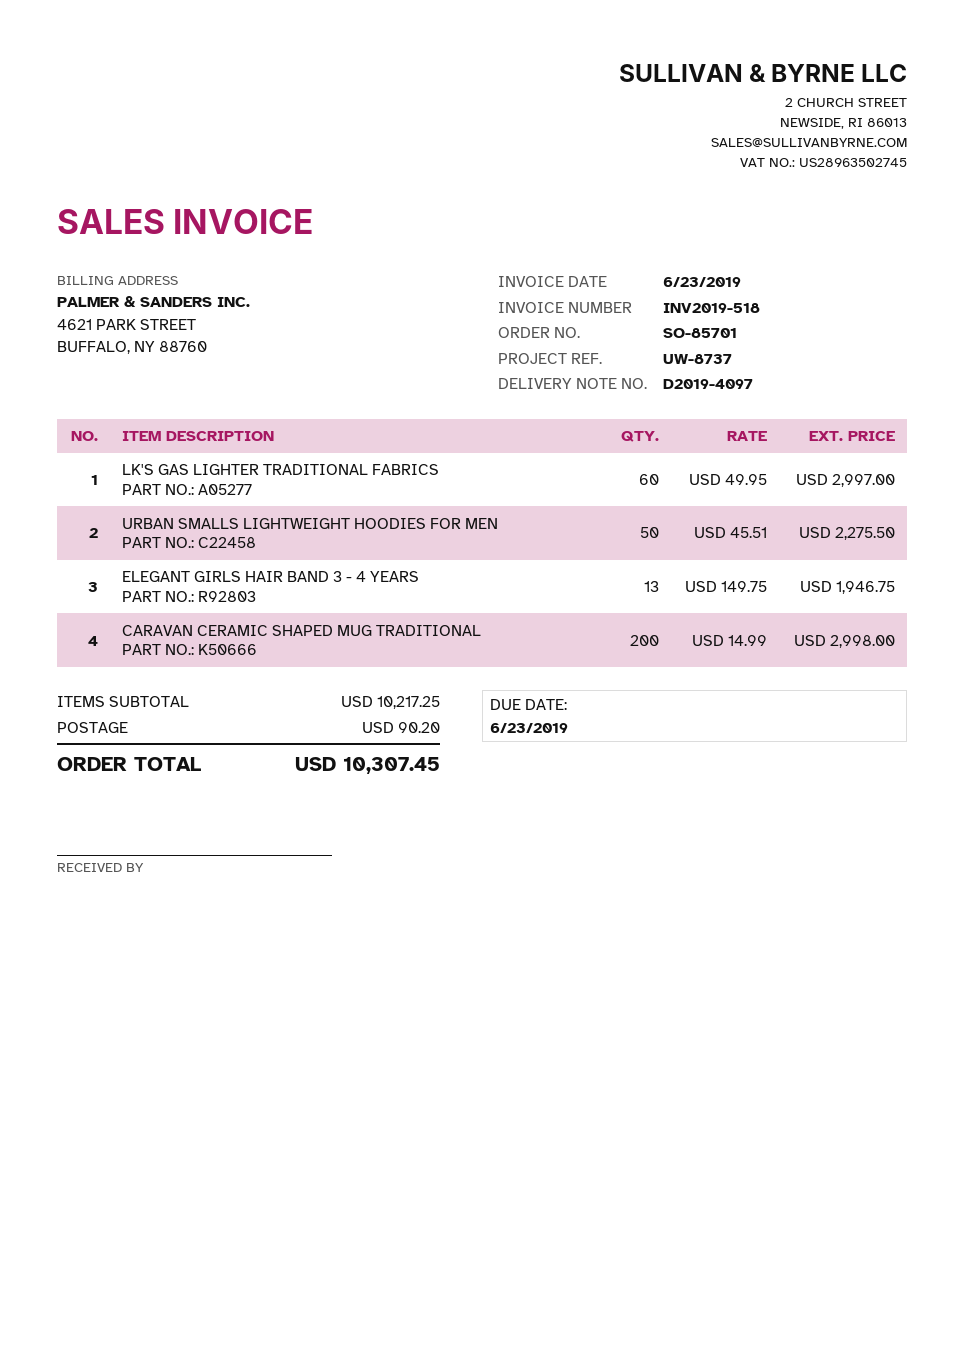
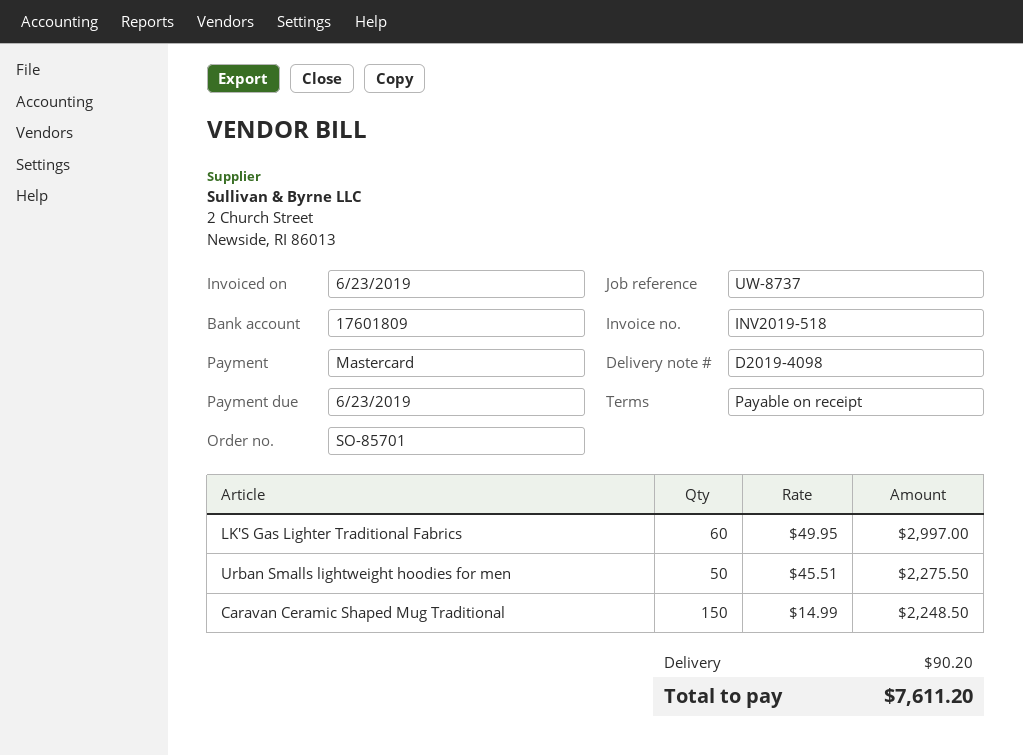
delivery note number: D2019-4097 -> D2019-4098
ELEGANT GIRLS HAIR BAND 3 - 4 YEARS: 13 x 149.75 = 1946.75 -> none
CARAVAN CERAMIC SHAPED MUG TRADITIONAL: 200 x 14.99 = 2998.00 -> 150 x 14.99 = 2248.50
total: 10307.45 -> 7611.20

